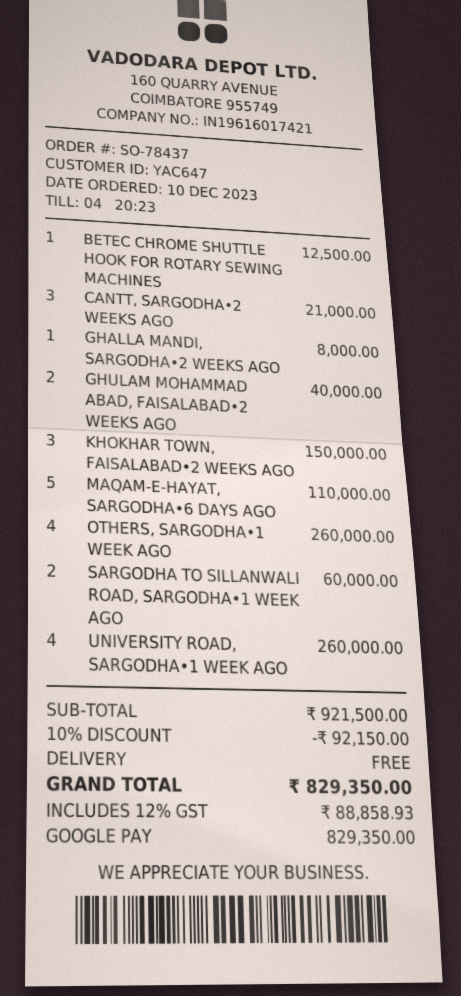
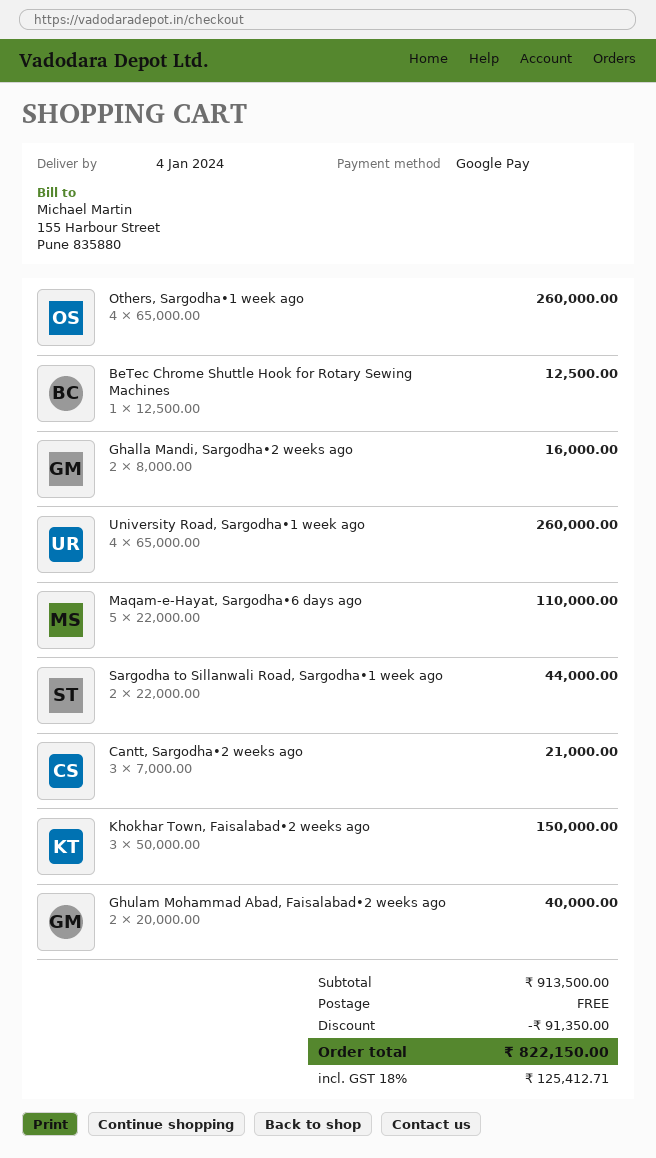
GHALLA MANDI, SARGODHA•2 WEEKS AGO: 1 for 8000.00 -> 2 for 16000.00
SARGODHA TO SILLANWALI ROAD, SARGODHA•1 WEEK AGO: 2 for 60000.00 -> 2 for 44000.00
subtotal: 921500.00 -> 913500.00
discount: 92150.00 -> 91350.00
tax: 12% = 88858.93 -> 18% = 125412.71
total: 829350.00 -> 822150.00

